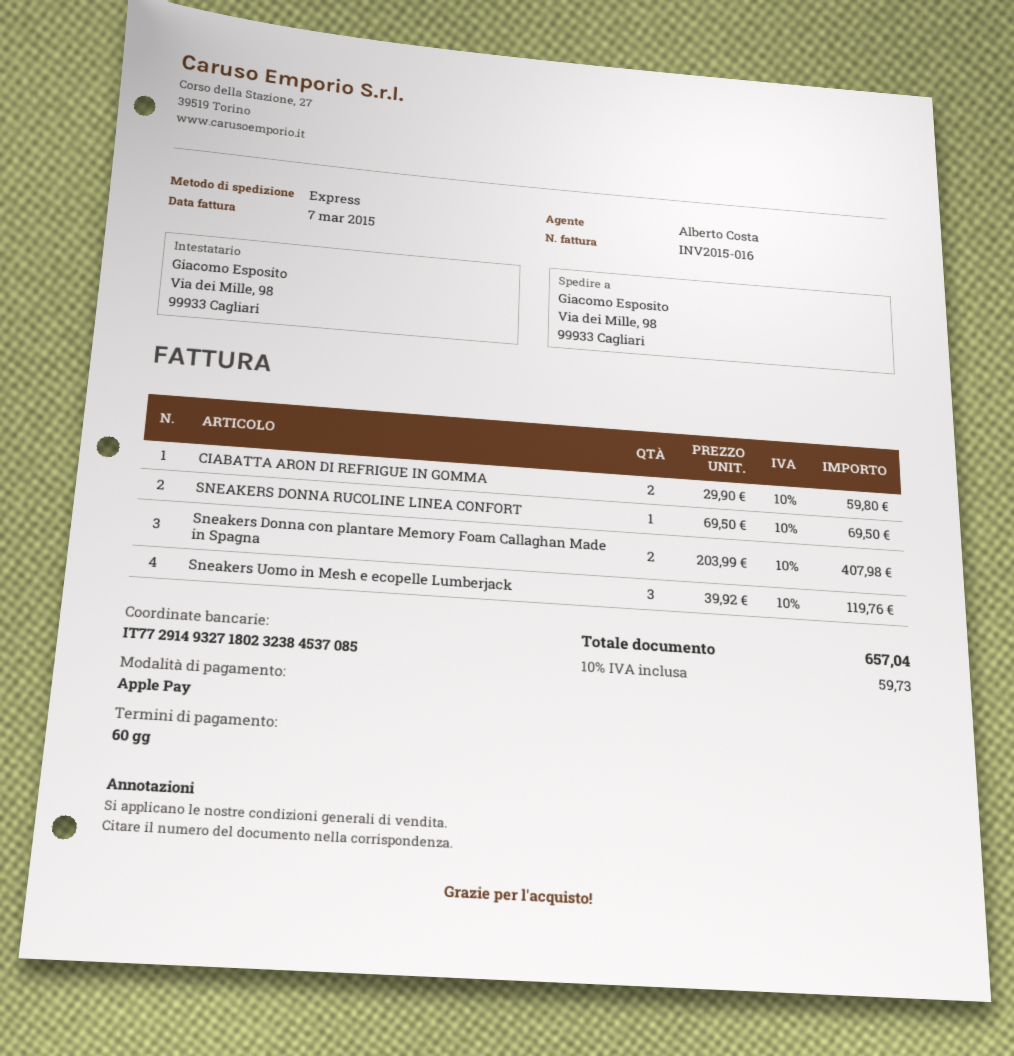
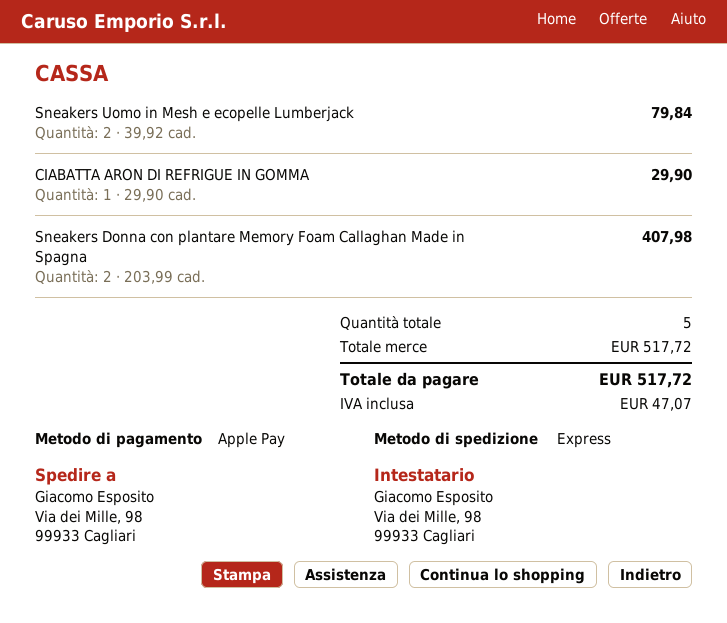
CIABATTA ARON DI REFRIGUE IN GOMMA: 2 x 29.90 = 59.80 -> 1 x 29.90 = 29.90
SNEAKERS DONNA RUCOLINE LINEA CONFORT: 1 x 69.50 = 69.50 -> none
Sneakers Uomo in Mesh e ecopelle Lumberjack: 3 x 39.92 = 119.76 -> 2 x 39.92 = 79.84
tax: 59.73 -> 47.07
total: 657.04 -> 517.72

